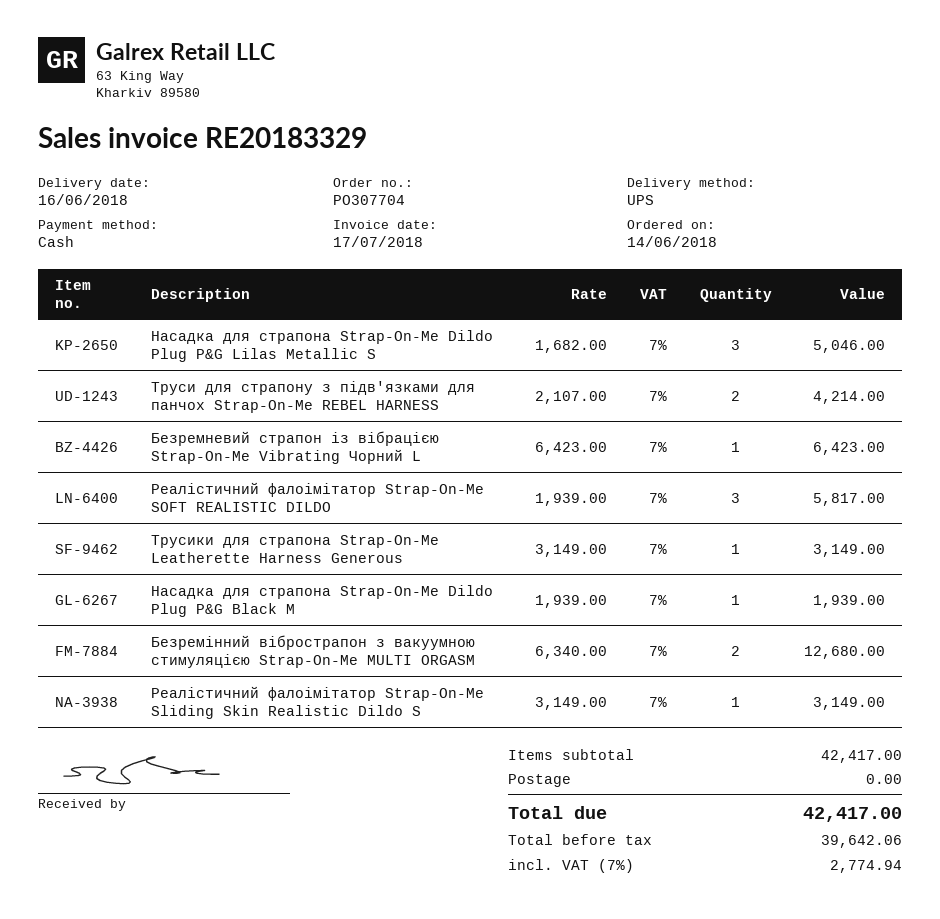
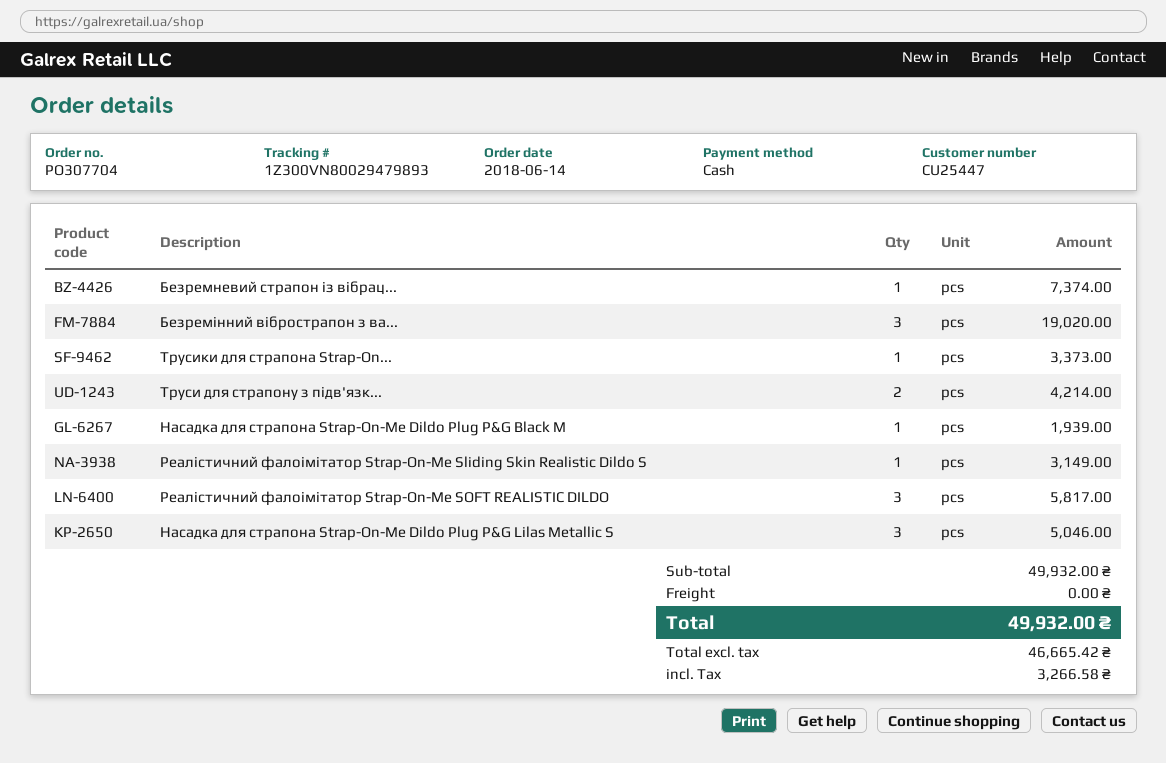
Безремневий страпон із вібрацією Strap-On-Me Vibrating Чорний L: 1 for 6423.00 -> 1 for 7374.00
Трусики для страпона Strap-On-Me Leatherette Harness Generous: 1 for 3149.00 -> 1 for 3373.00
Безремінний вібрострапон з вакуумною стимуляцією Strap-On-Me MULTI ORGASM: 2 for 12680.00 -> 3 for 19020.00
subtotal: 42417.00 -> 49932.00
net: 39642.06 -> 46665.42
tax: 2774.94 -> 3266.58
total: 42417.00 -> 49932.00

